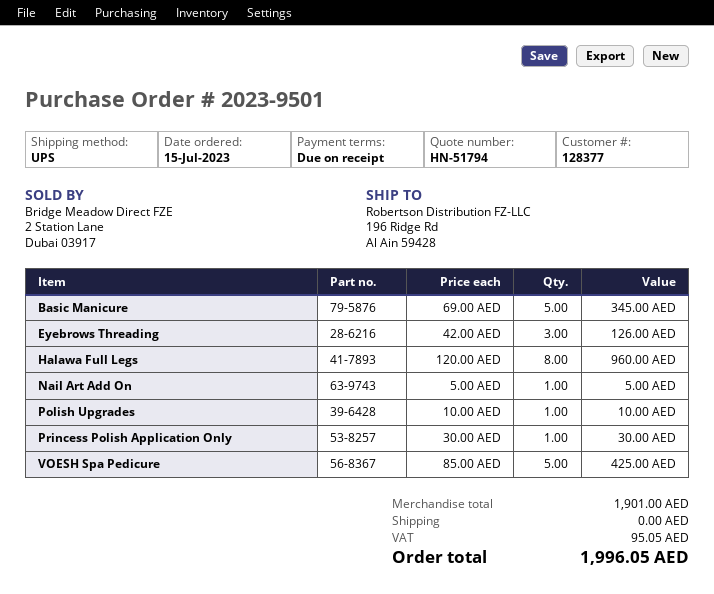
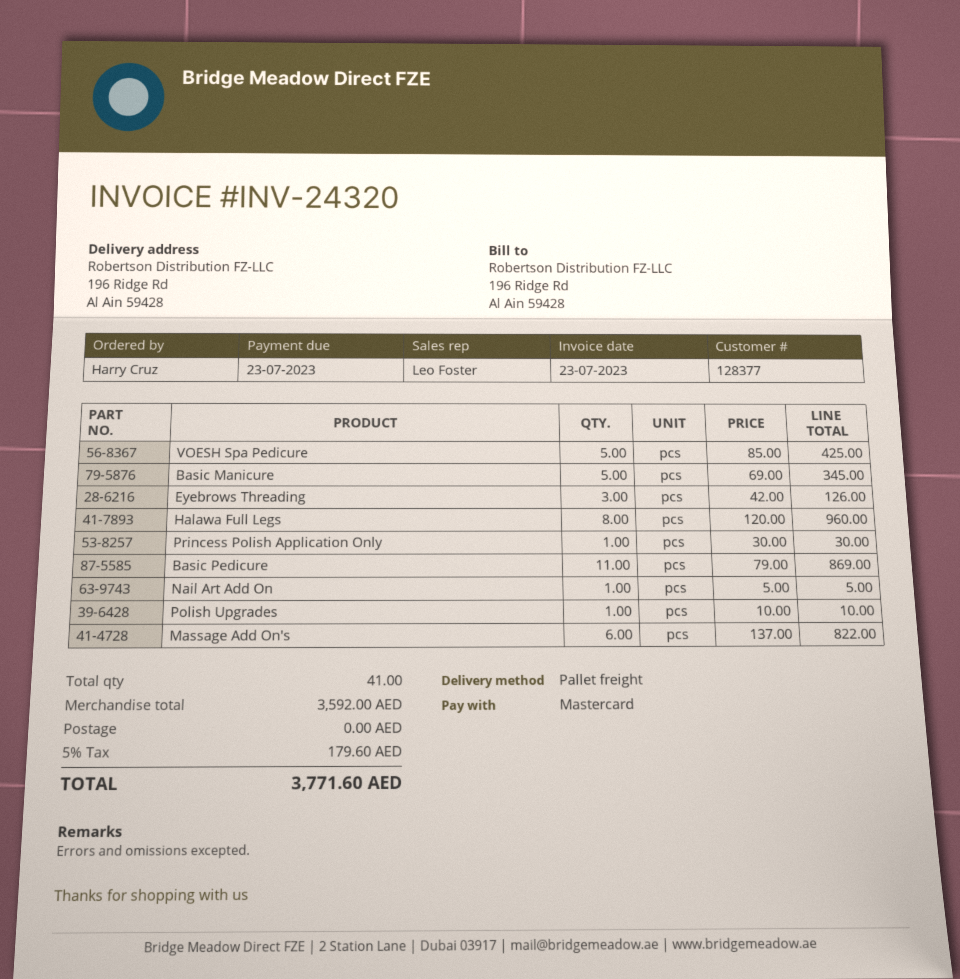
shipping method: UPS -> pallet freight
Basic Pedicure: none -> 11 x 79.00 = 869.00
Massage Add On's: none -> 6 x 137.00 = 822.00
subtotal: 1901.00 -> 3592.00
tax: 95.05 -> 179.60
total: 1996.05 -> 3771.60

